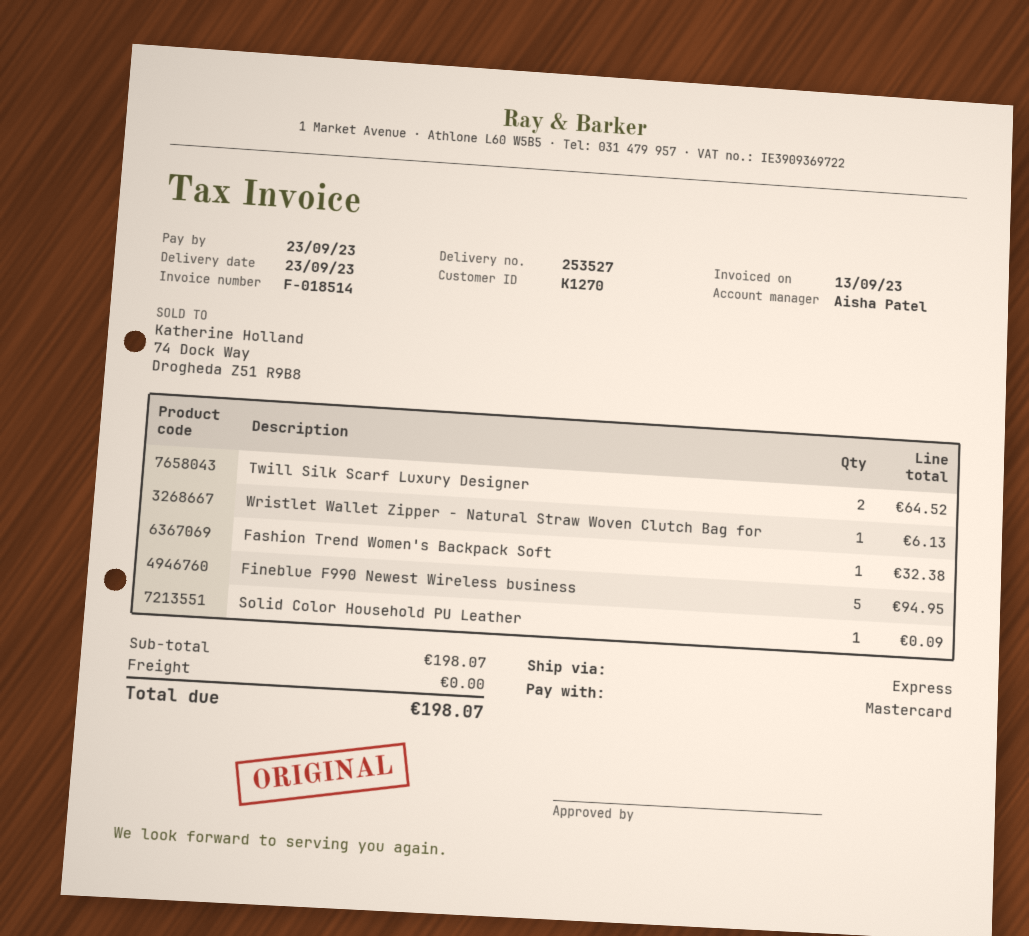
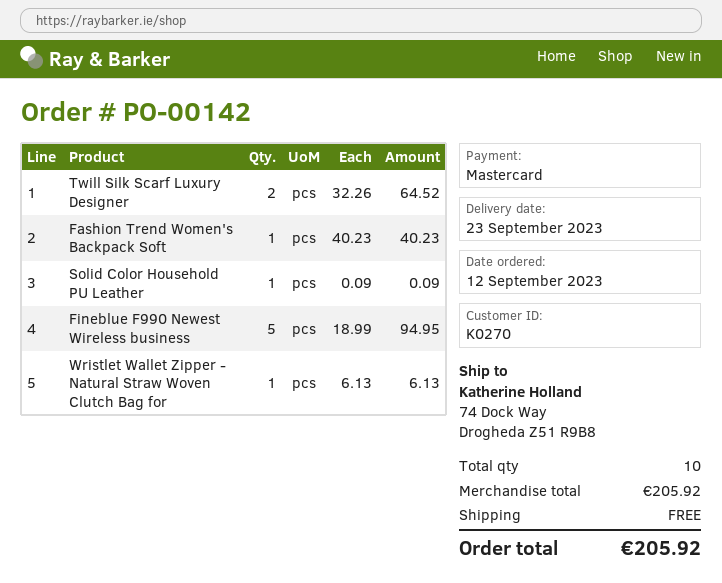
customer number: K1270 -> K0270
Fashion Trend Women's Backpack Soft: 1 for 32.38 -> 1 for 40.23
subtotal: 198.07 -> 205.92
total: 198.07 -> 205.92

